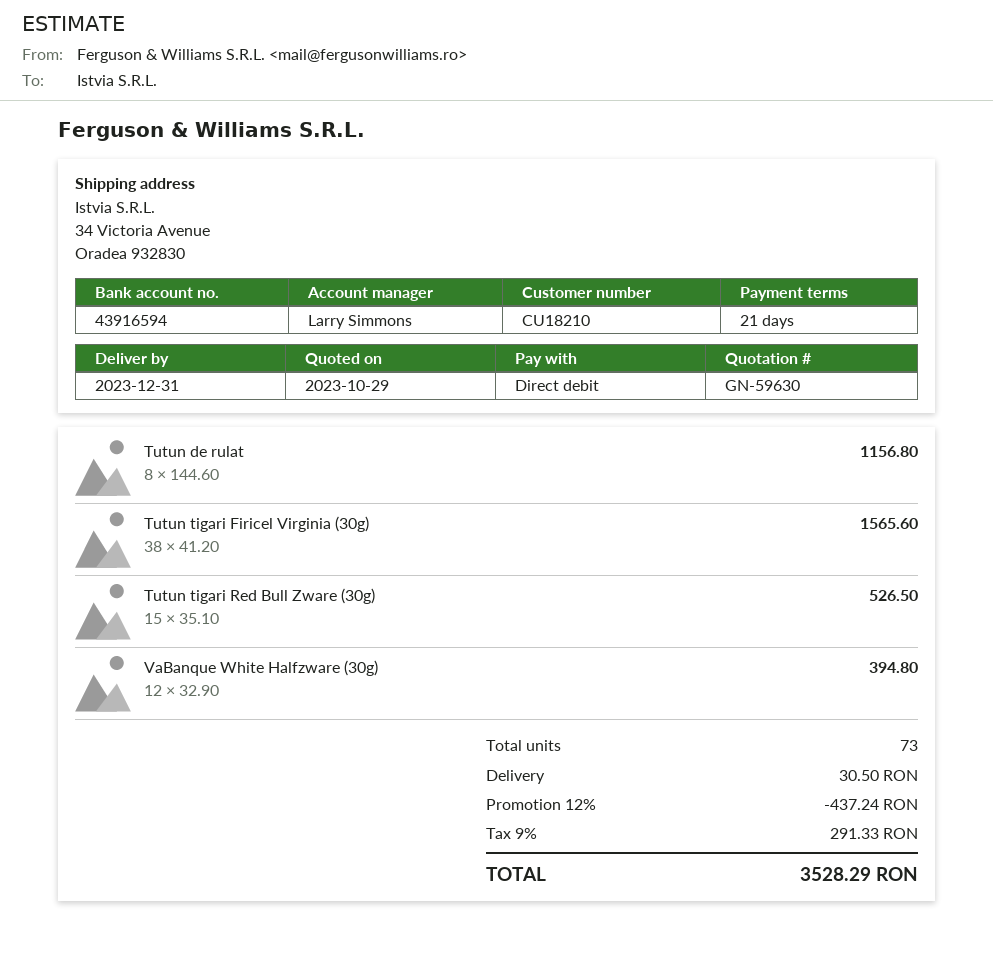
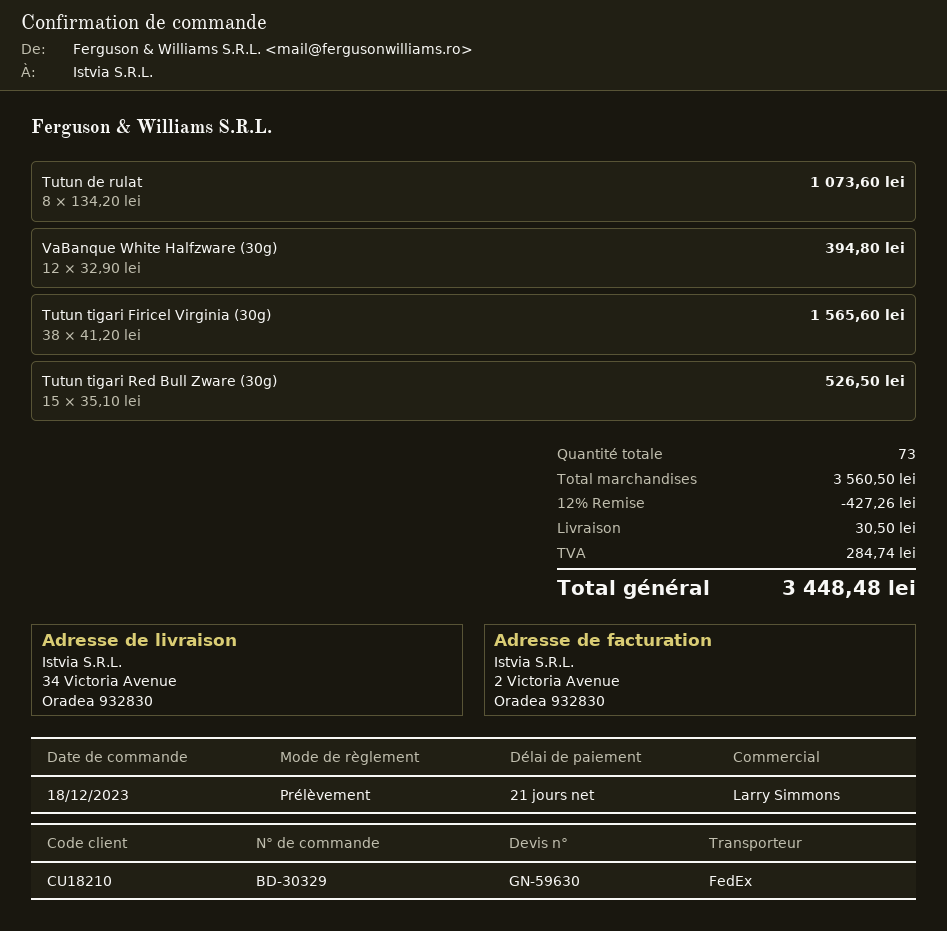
Tutun de rulat: 8 x 144.60 = 1156.80 -> 8 x 134.20 = 1073.60
discount: 12% = 437.24 -> 12% = 427.26
tax: 291.33 -> 284.74
total: 3528.29 -> 3448.48

